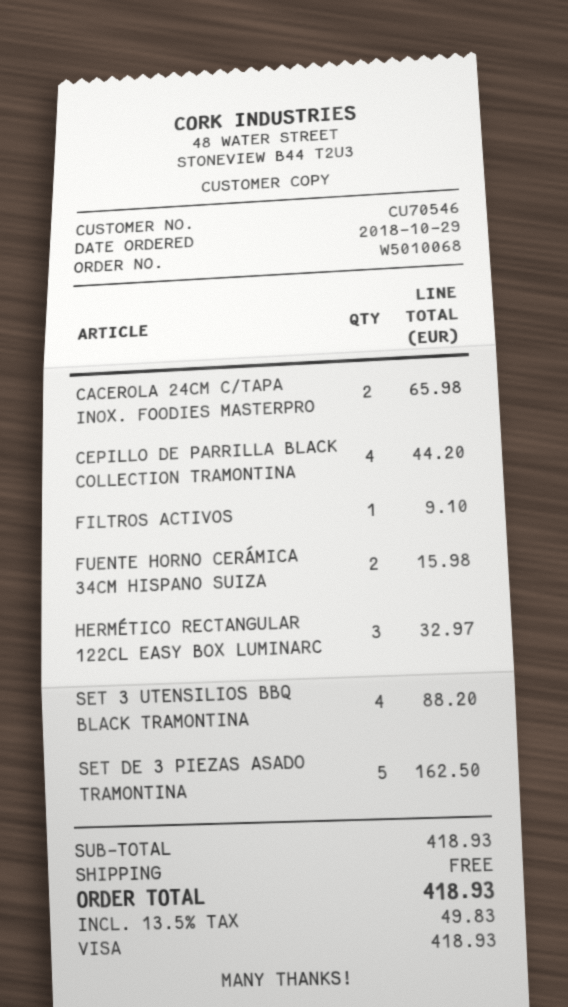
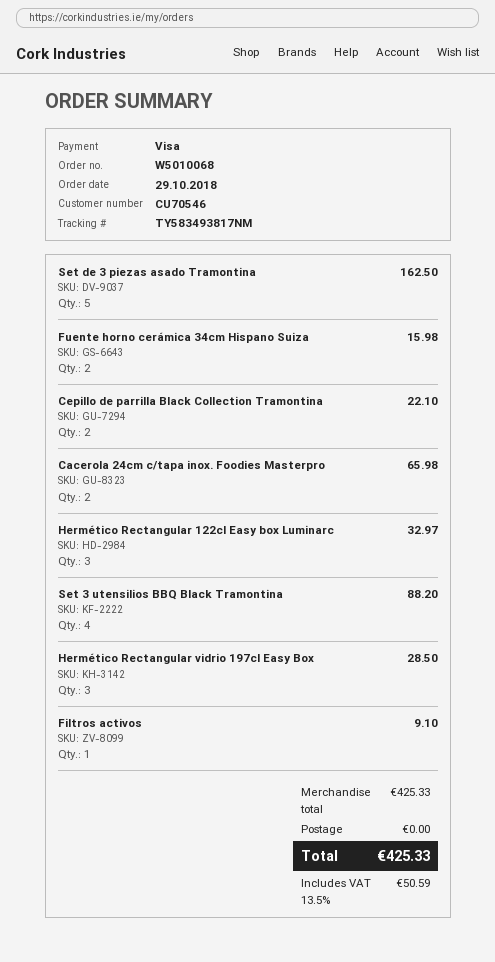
CEPILLO DE PARRILLA BLACK COLLECTION TRAMONTINA: 4 for 44.20 -> 2 for 22.10
Hermético Rectangular vidrio 197cl Easy Box: none -> 3 for 28.50
subtotal: 418.93 -> 425.33
tax: 13.5% = 49.83 -> 13.5% = 50.59
total: 418.93 -> 425.33

